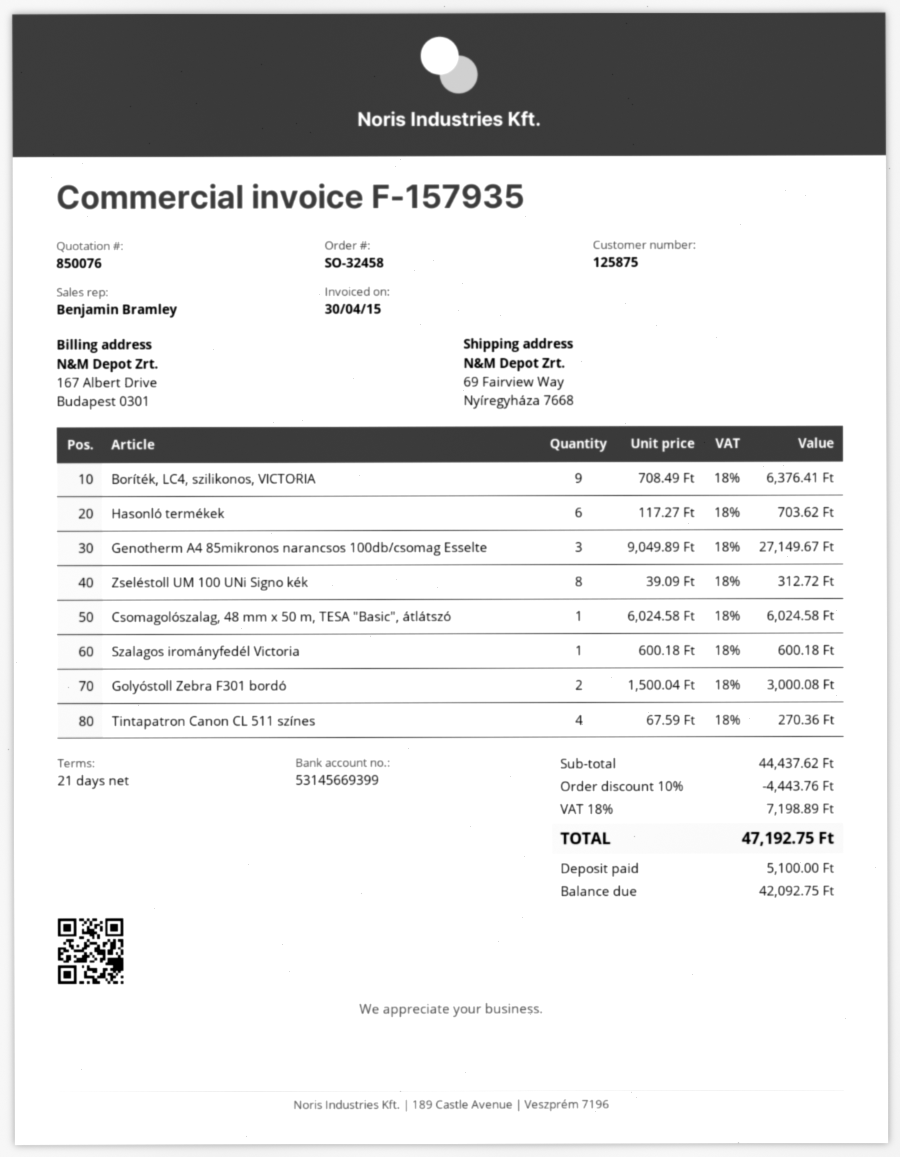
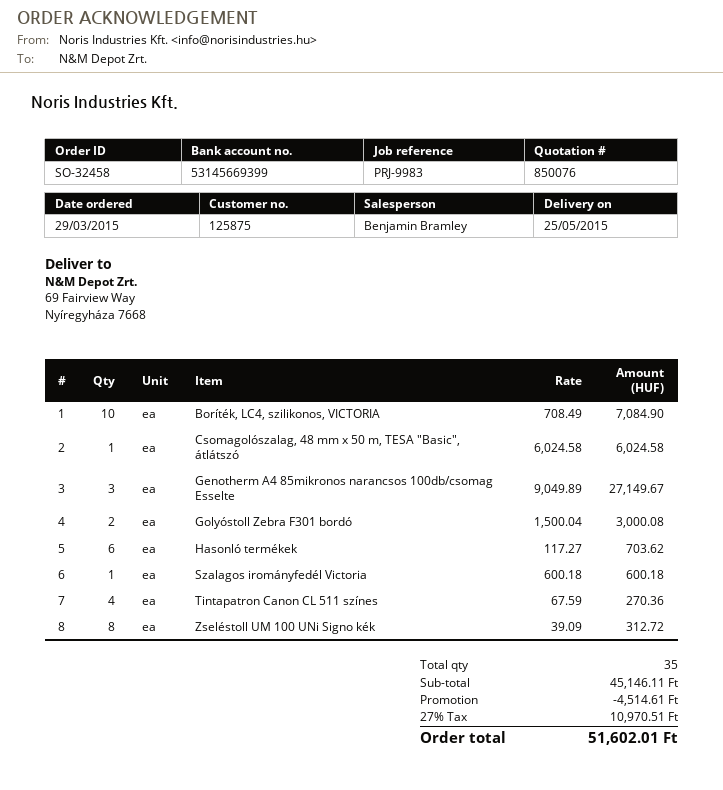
Boríték, LC4, szilikonos, VICTORIA: 9 x 708.49 = 6376.41 -> 10 x 708.49 = 7084.90
subtotal: 44437.62 -> 45146.11
discount: 4443.76 -> 4514.61
tax: 18% = 7198.89 -> 27% = 10970.51
total: 47192.75 -> 51602.01

